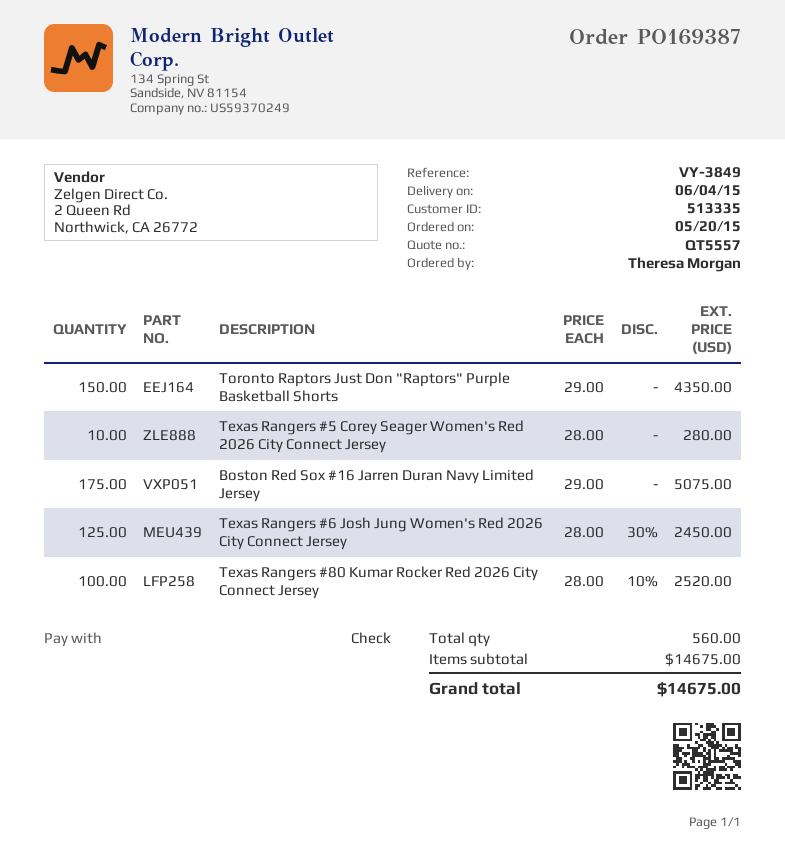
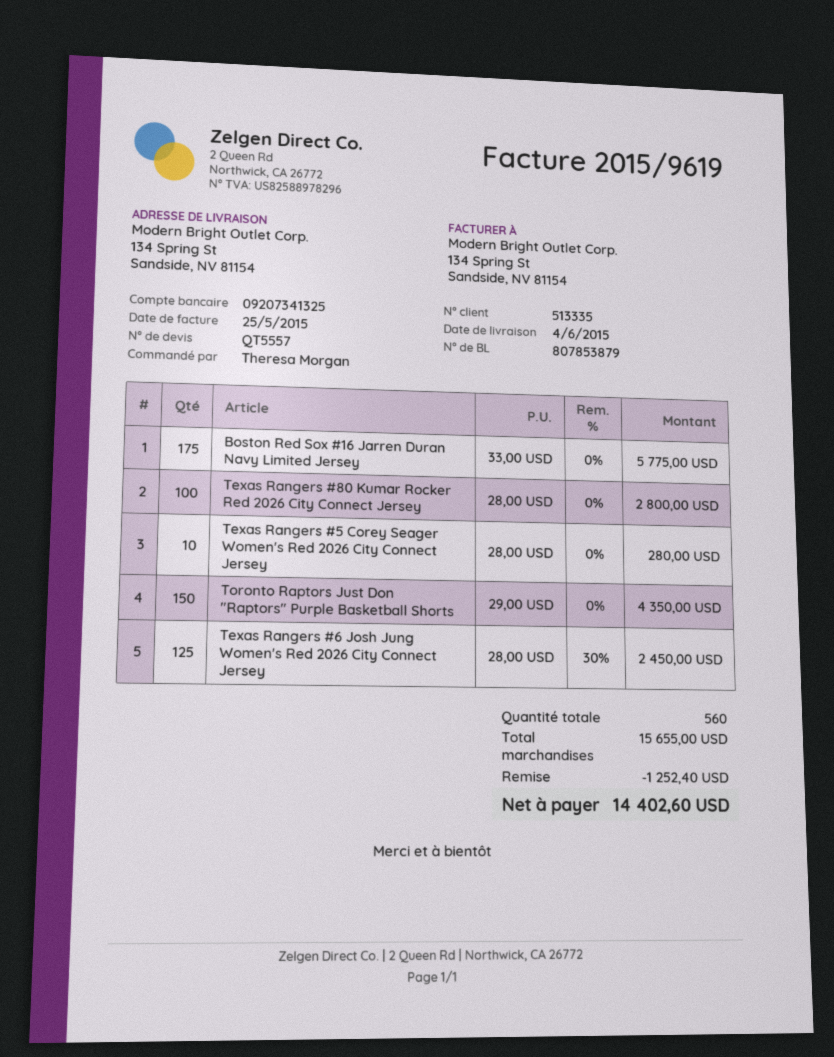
Boston Red Sox #16 Jarren Duran Navy Limited Jersey: 175 x 29.00 = 5075.00 -> 175 x 33.00 = 5775.00
Texas Rangers #80 Kumar Rocker Red 2026 City Connect Jersey: 100 x 28.00 - 10% = 2520.00 -> 100 x 28.00 = 2800.00
subtotal: 14675.00 -> 15655.00
discount: none -> 1252.40
total: 14675.00 -> 14402.60

